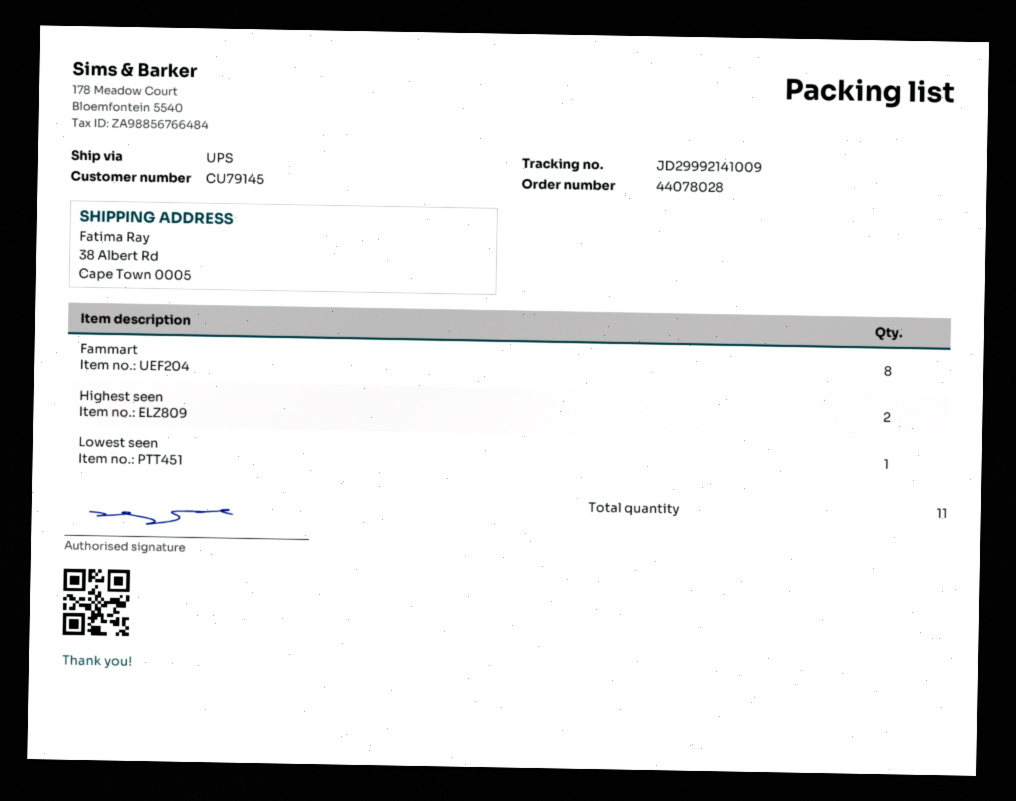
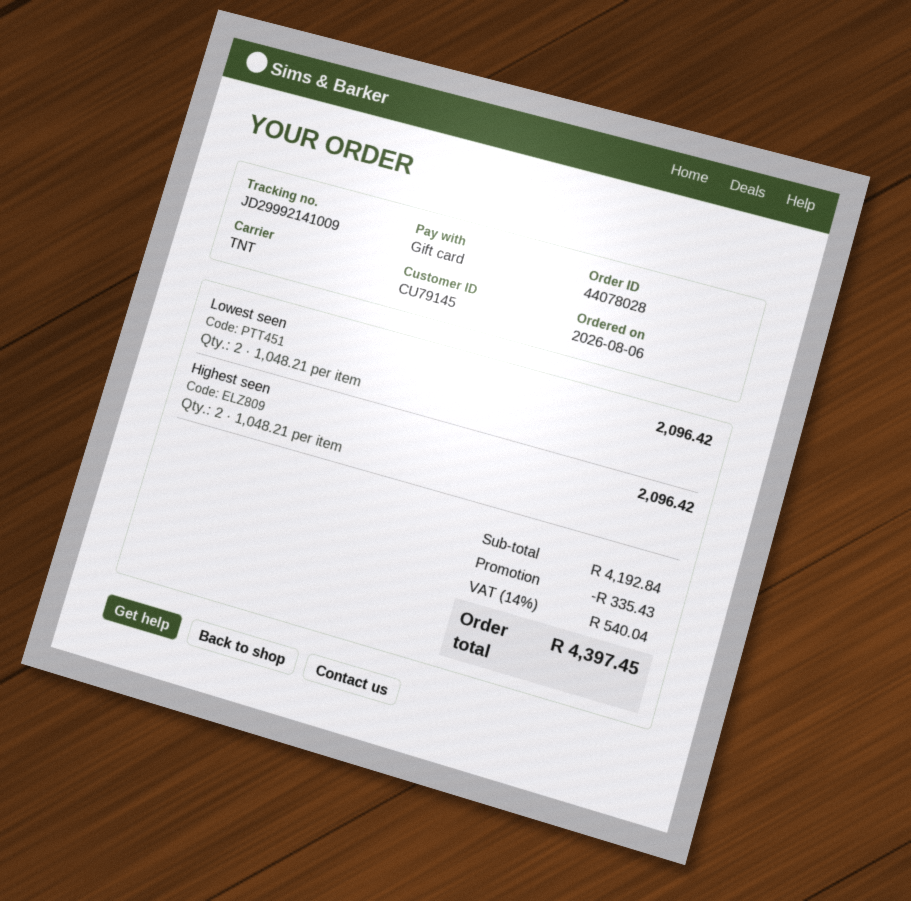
shipping method: UPS -> TNT
Fammart: 8 -> none
Lowest seen: 1 -> 2

